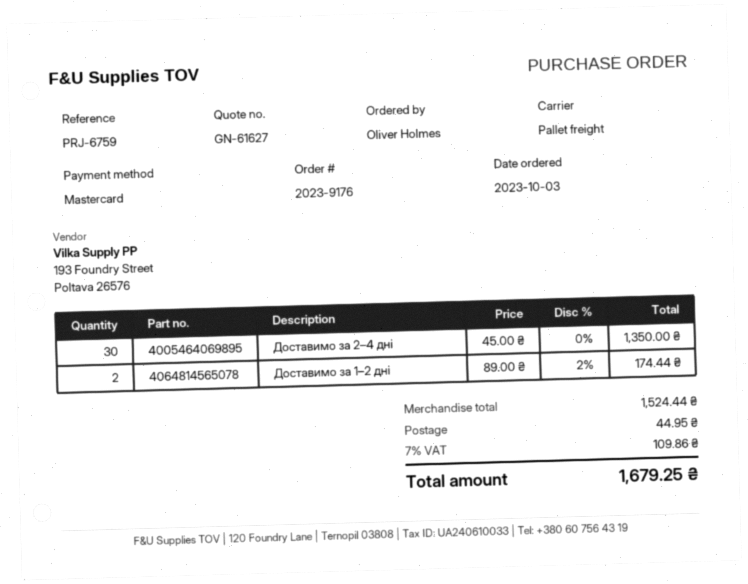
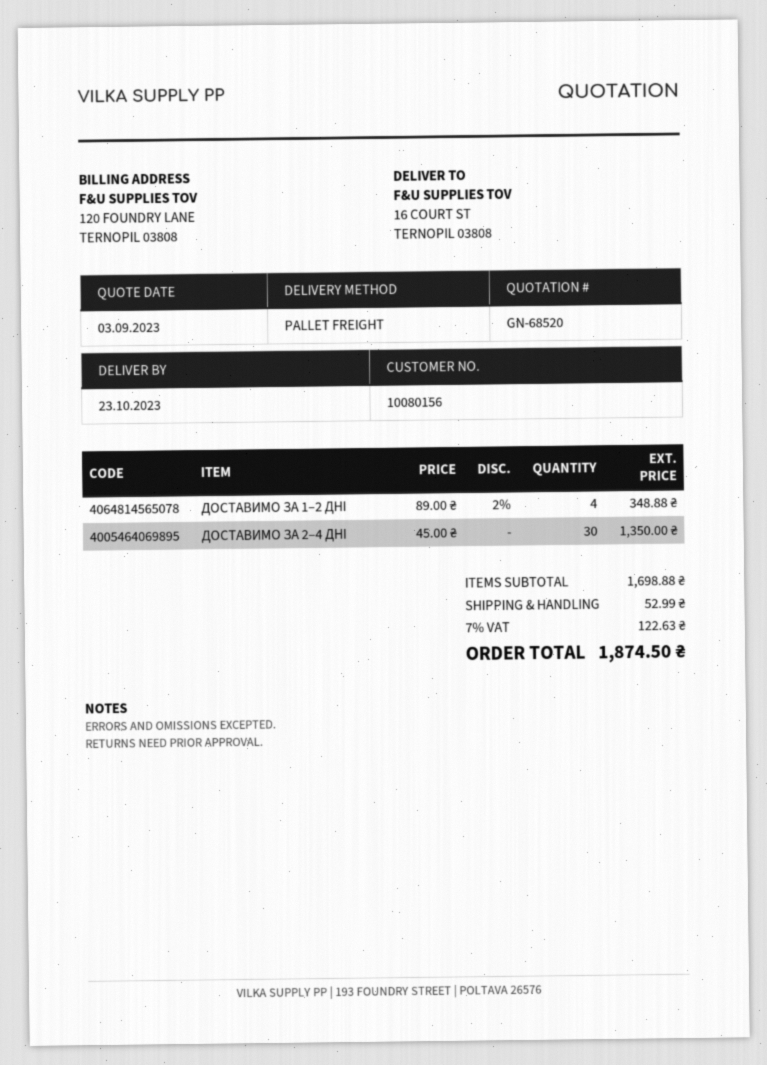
quote number: GN-61627 -> GN-68520
Доставимо за 1–2 дні: 2 x 89.00 - 2% = 174.44 -> 4 x 89.00 - 2% = 348.88
subtotal: 1524.44 -> 1698.88
shipping: 44.95 -> 52.99
tax: 7% = 109.86 -> 7% = 122.63
total: 1679.25 -> 1874.50

